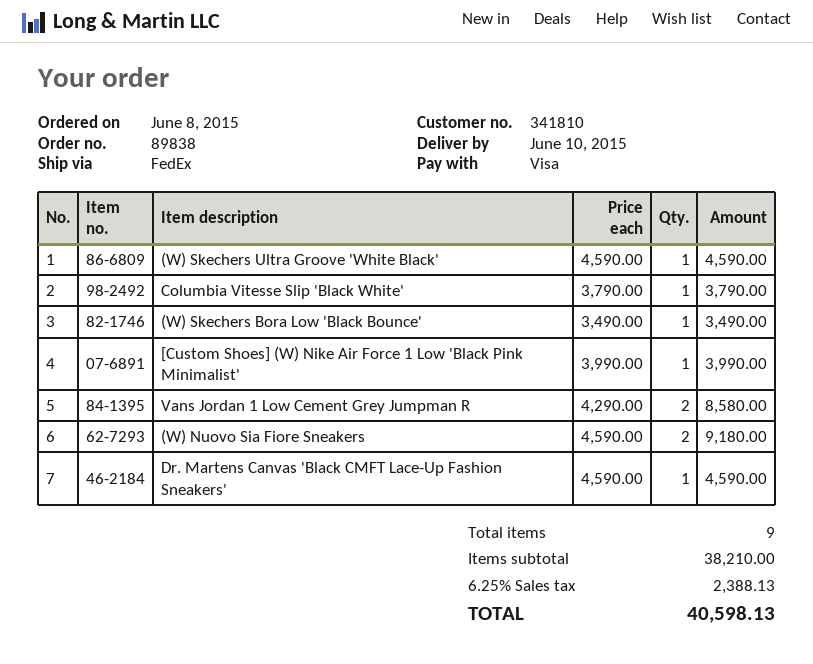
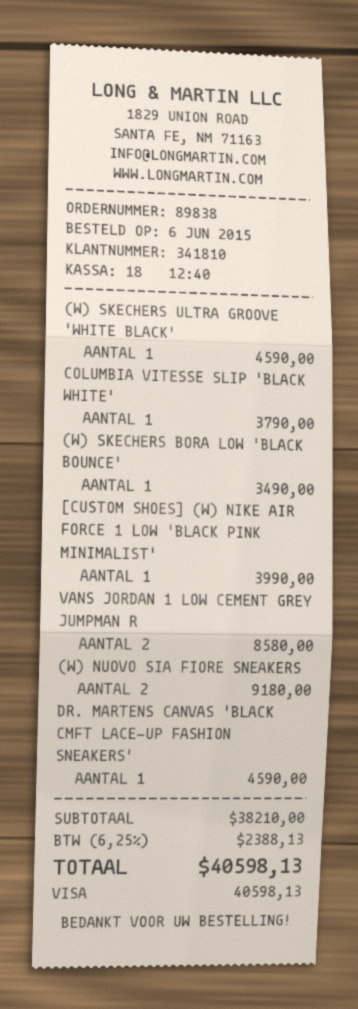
order date: 2015-06-08 -> 2015-06-06

